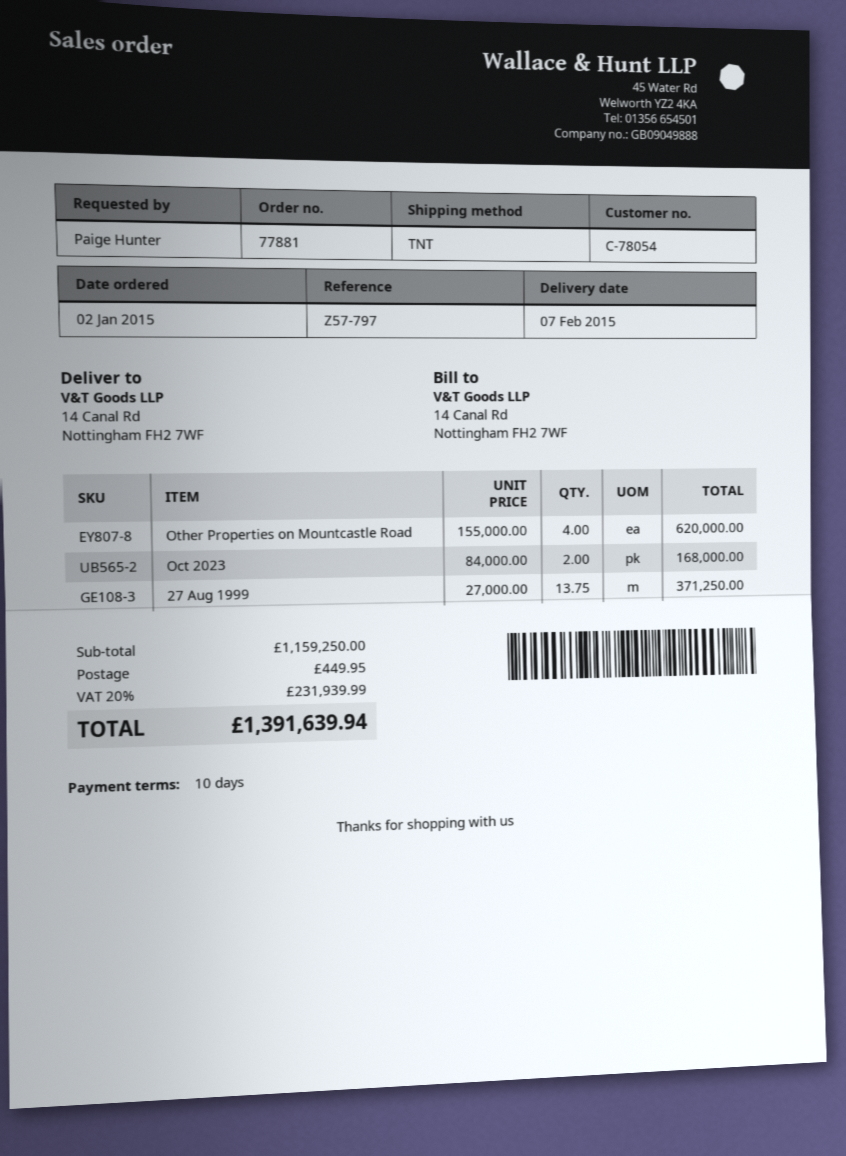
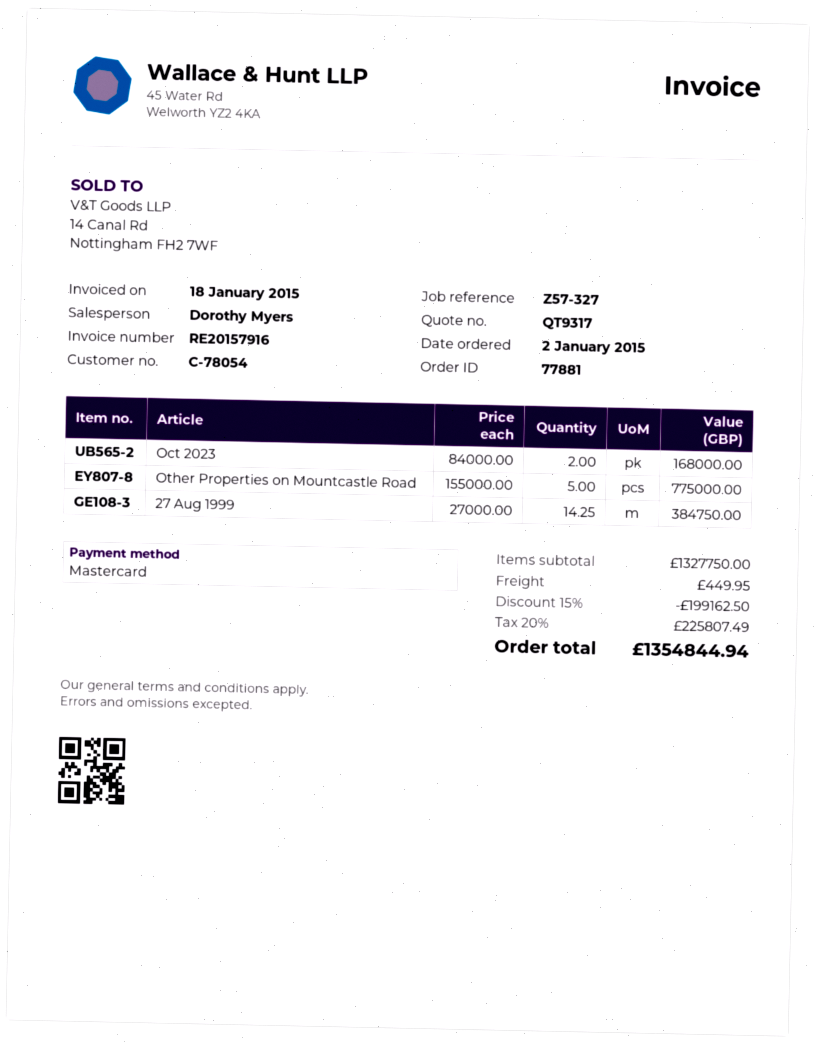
reference: Z57-797 -> Z57-327
Other Properties on Mountcastle Road: 4 x 155000.00 = 620000.00 -> 5 x 155000.00 = 775000.00
27 Aug 1999: 13.75 x 27000.00 = 371250.00 -> 14.25 x 27000.00 = 384750.00
subtotal: 1159250.00 -> 1327750.00
discount: none -> 15% = 199162.50
tax: 20% = 231939.99 -> 20% = 225807.49
total: 1391639.94 -> 1354844.94

